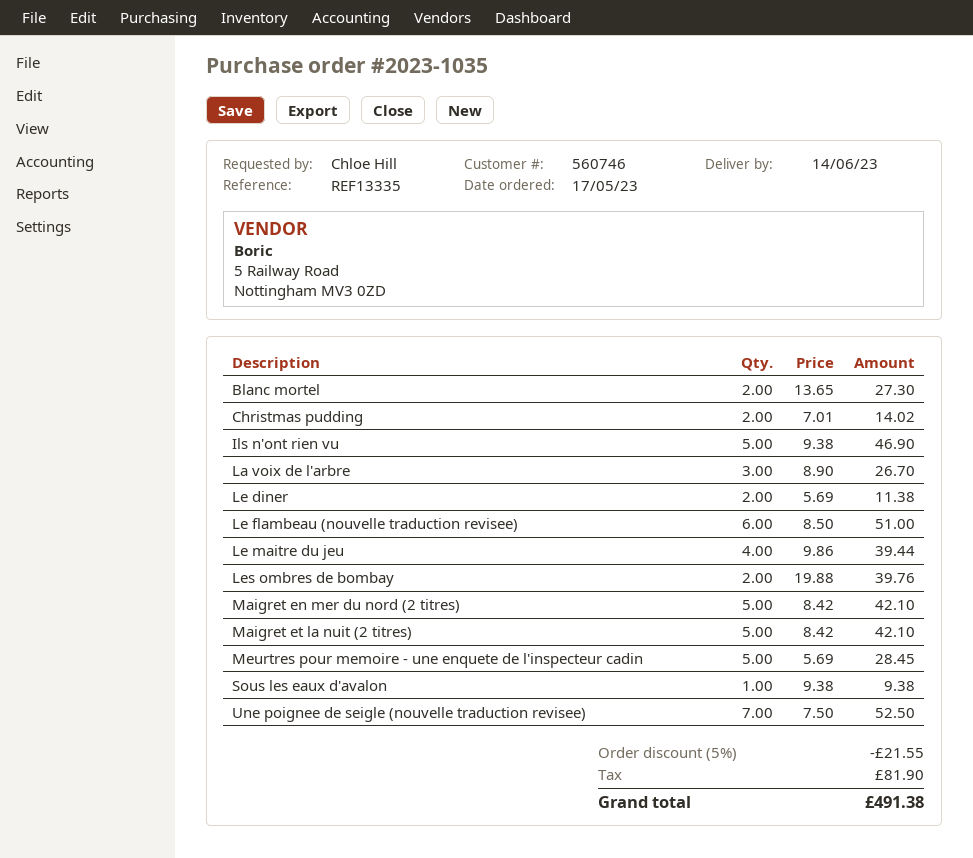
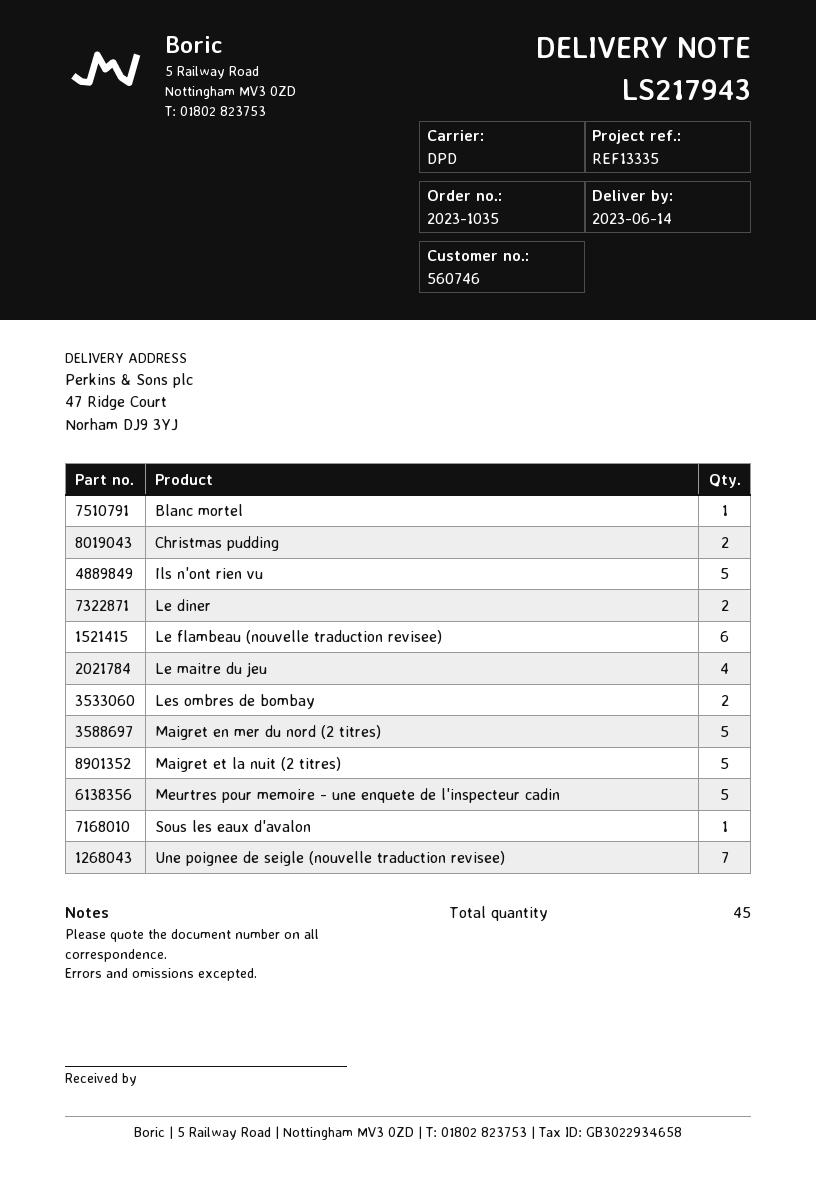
Blanc mortel: 2 -> 1
La voix de l'arbre: 3 -> none

